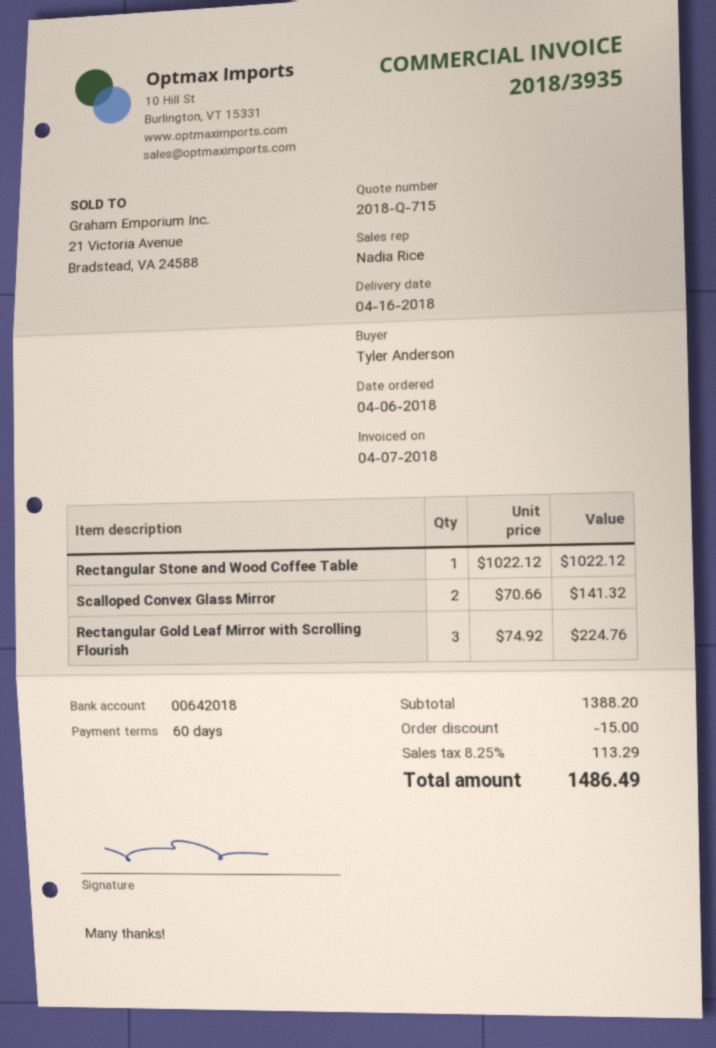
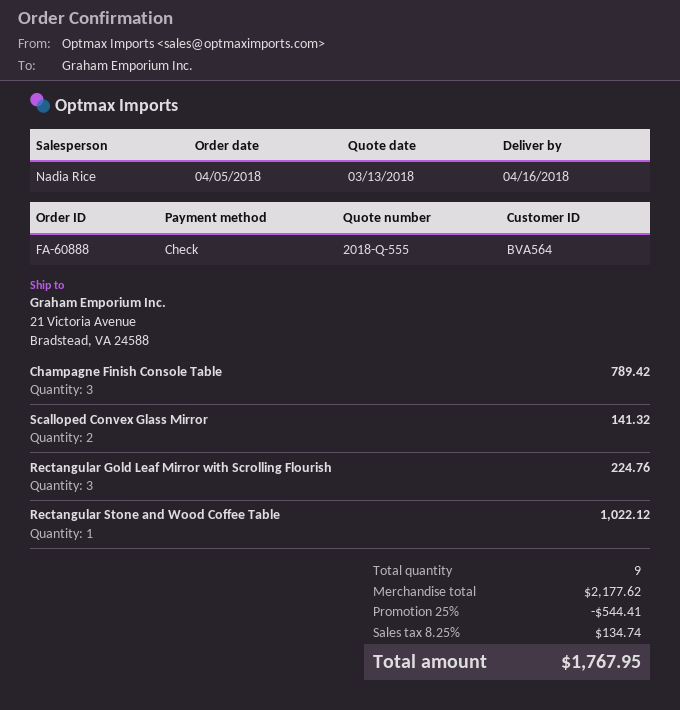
quote number: 2018-Q-715 -> 2018-Q-555
order date: 2018-04-06 -> 2018-04-05
Champagne Finish Console Table: none -> 3 for 789.42
subtotal: 1388.20 -> 2177.62
discount: 15.00 -> 544.41
tax: 8.25% = 113.29 -> 8.25% = 134.74
total: 1486.49 -> 1767.95

